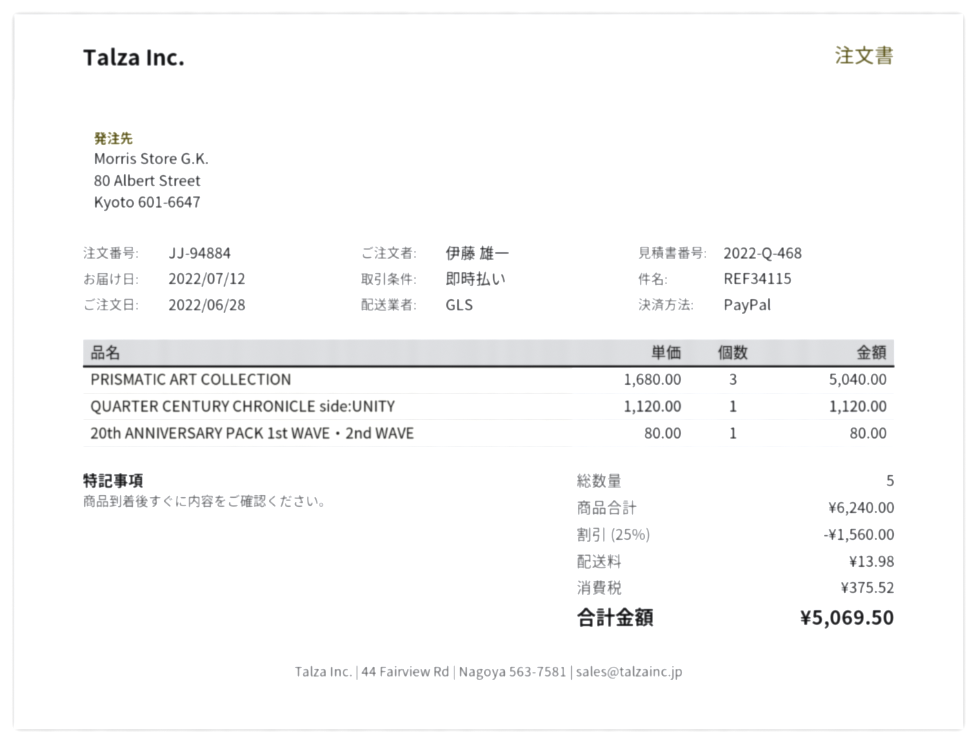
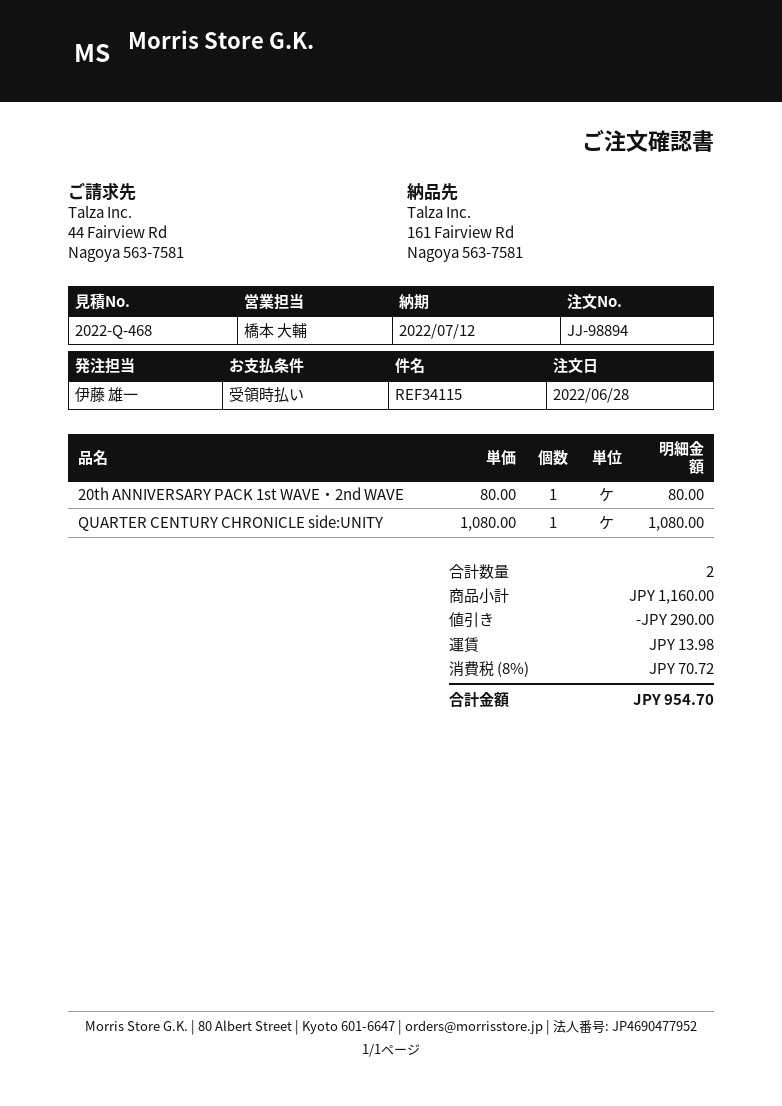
order number: JJ-94884 -> JJ-98894
PRISMATIC ART COLLECTION: 3 x 1680.00 = 5040.00 -> none
QUARTER CENTURY CHRONICLE side:UNITY: 1 x 1120.00 = 1120.00 -> 1 x 1080.00 = 1080.00
total quantity: 5 -> 2
subtotal: 6240.00 -> 1160.00
discount: 1560.00 -> 290.00
tax: 375.52 -> 70.72
total: 5069.50 -> 954.70

